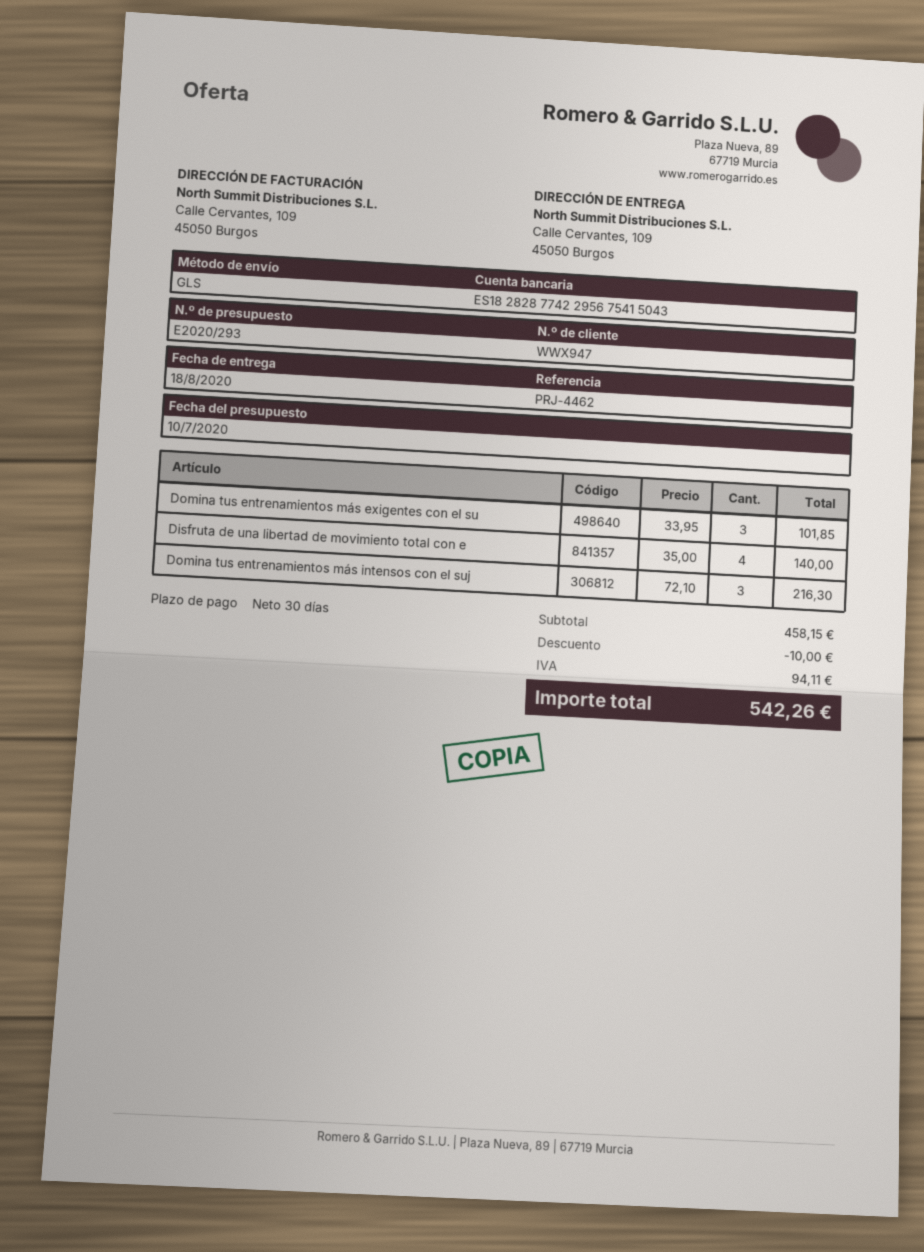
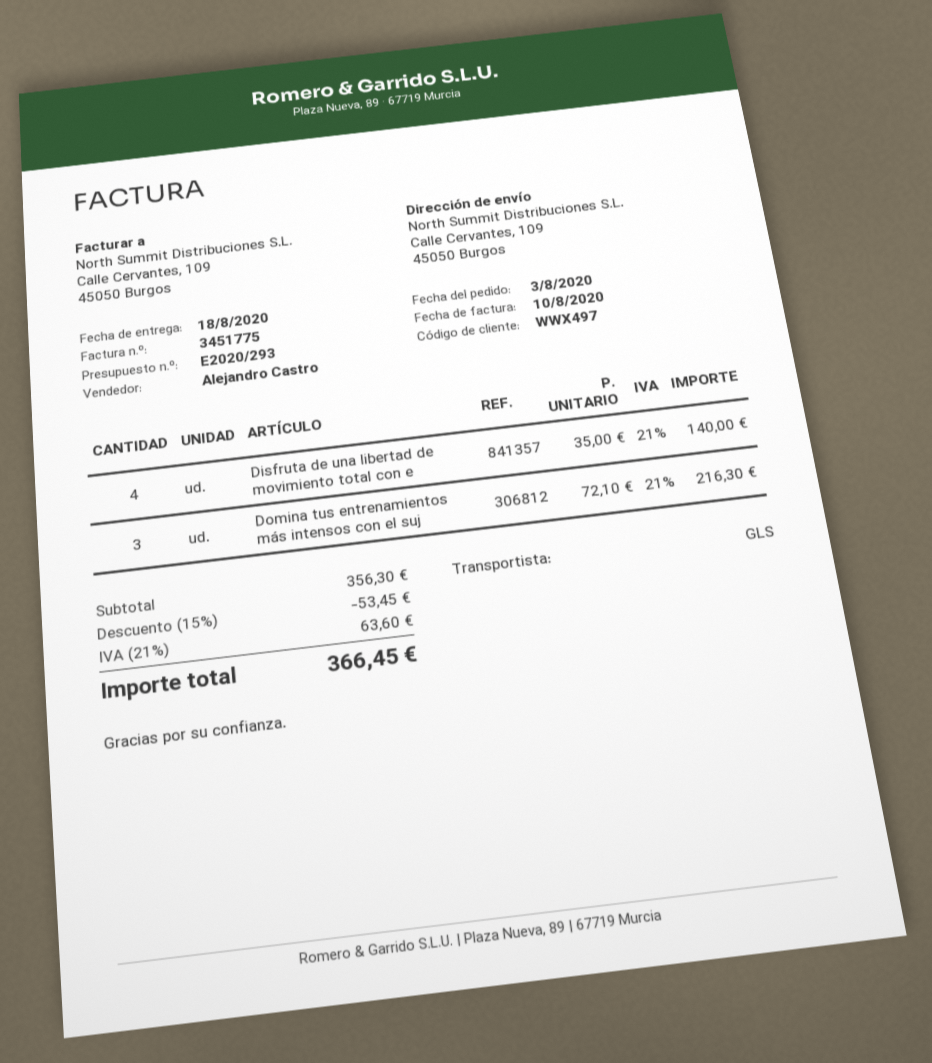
customer number: WWX947 -> WWX497
Domina tus entrenamientos más exigentes con el su: 3 x 33.95 = 101.85 -> none
subtotal: 458.15 -> 356.30
discount: 10.00 -> 53.45
tax: 94.11 -> 63.60
total: 542.26 -> 366.45

